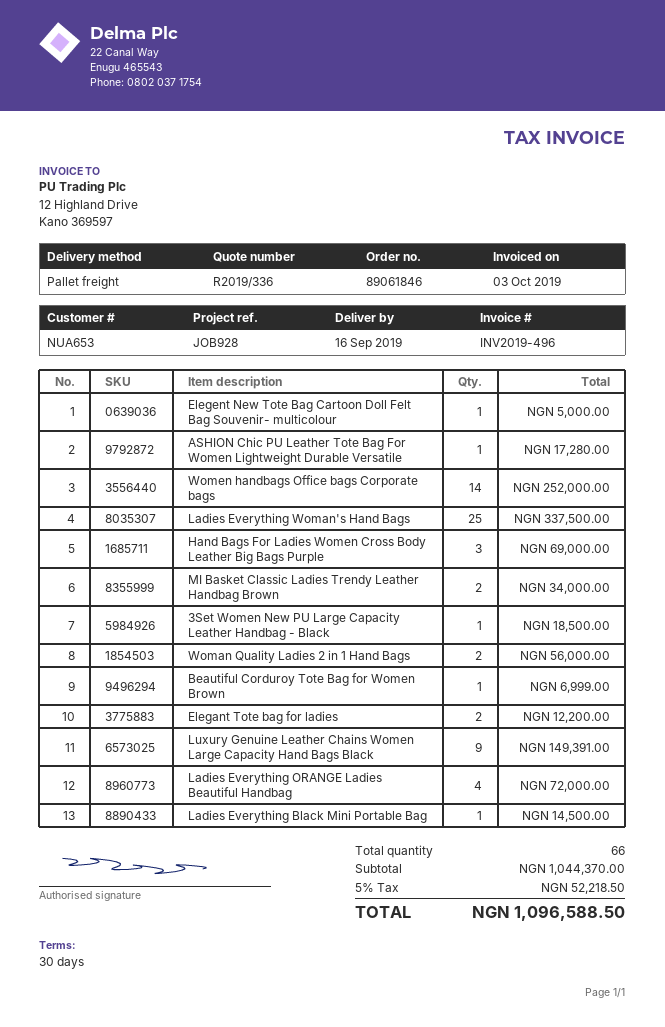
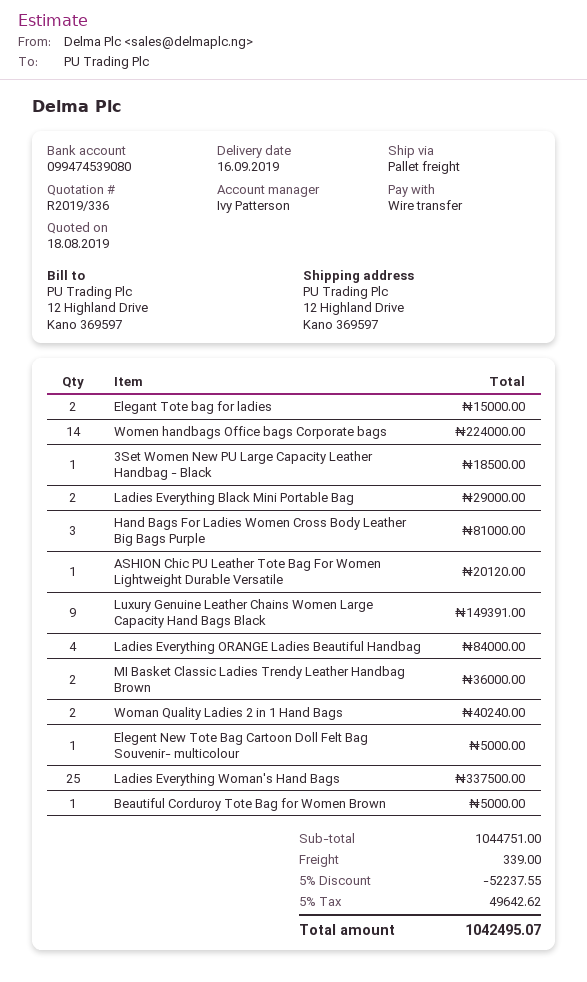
ASHION Chic PU Leather Tote Bag For Women Lightweight Durable Versatile: 1 for 17280.00 -> 1 for 20120.00
Women handbags Office bags Corporate bags: 14 for 252000.00 -> 14 for 224000.00
Hand Bags For Ladies Women Cross Body Leather Big Bags Purple: 3 for 69000.00 -> 3 for 81000.00
MI Basket Classic Ladies Trendy Leather Handbag Brown: 2 for 34000.00 -> 2 for 36000.00
Woman Quality Ladies 2 in 1 Hand Bags: 2 for 56000.00 -> 2 for 40240.00
Beautiful Corduroy Tote Bag for Women Brown: 1 for 6999.00 -> 1 for 5000.00
Elegant Tote bag for ladies: 2 for 12200.00 -> 2 for 15000.00
Ladies Everything ORANGE Ladies Beautiful Handbag: 4 for 72000.00 -> 4 for 84000.00
Ladies Everything Black Mini Portable Bag: 1 for 14500.00 -> 2 for 29000.00
subtotal: 1044370.00 -> 1044751.00
discount: none -> 5% = 52237.55
shipping: none -> 339.00
tax: 5% = 52218.50 -> 5% = 49642.62
total: 1096588.50 -> 1042495.07

